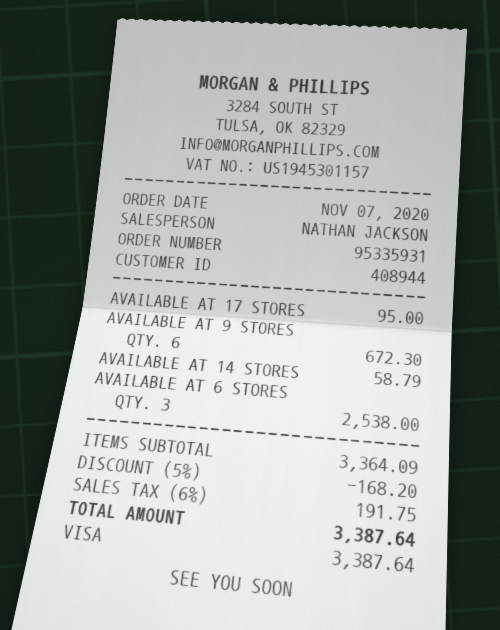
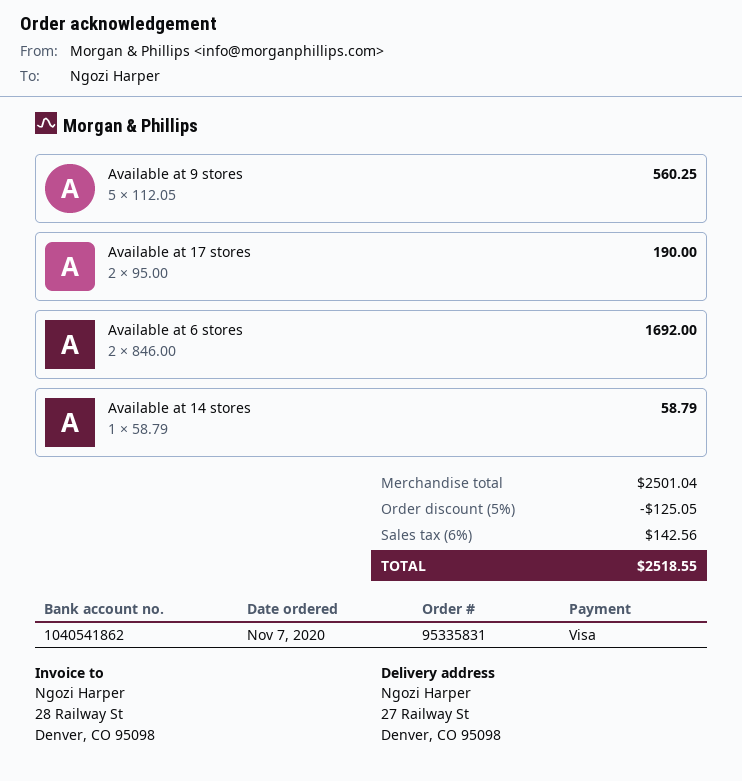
order number: 95335931 -> 95335831
AVAILABLE AT 17 STORES: 1 for 95.00 -> 2 for 190.00
AVAILABLE AT 9 STORES: 6 for 672.30 -> 5 for 560.25
AVAILABLE AT 6 STORES: 3 for 2538.00 -> 2 for 1692.00
subtotal: 3364.09 -> 2501.04
discount: 5% = 168.20 -> 5% = 125.05
tax: 6% = 191.75 -> 6% = 142.56
total: 3387.64 -> 2518.55

